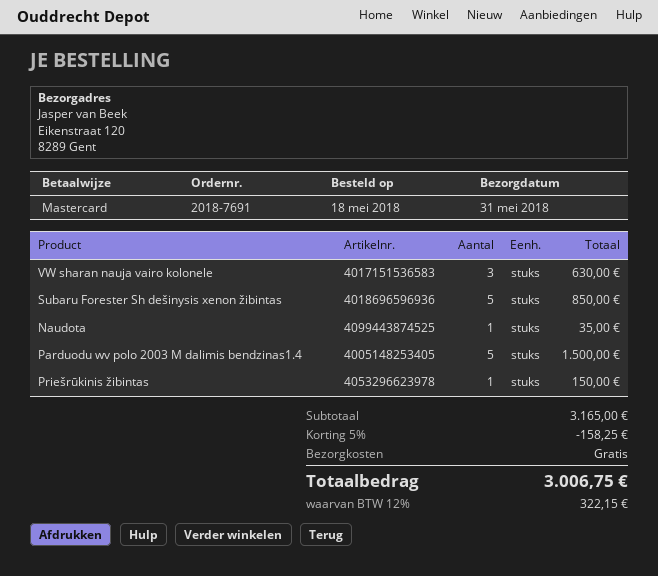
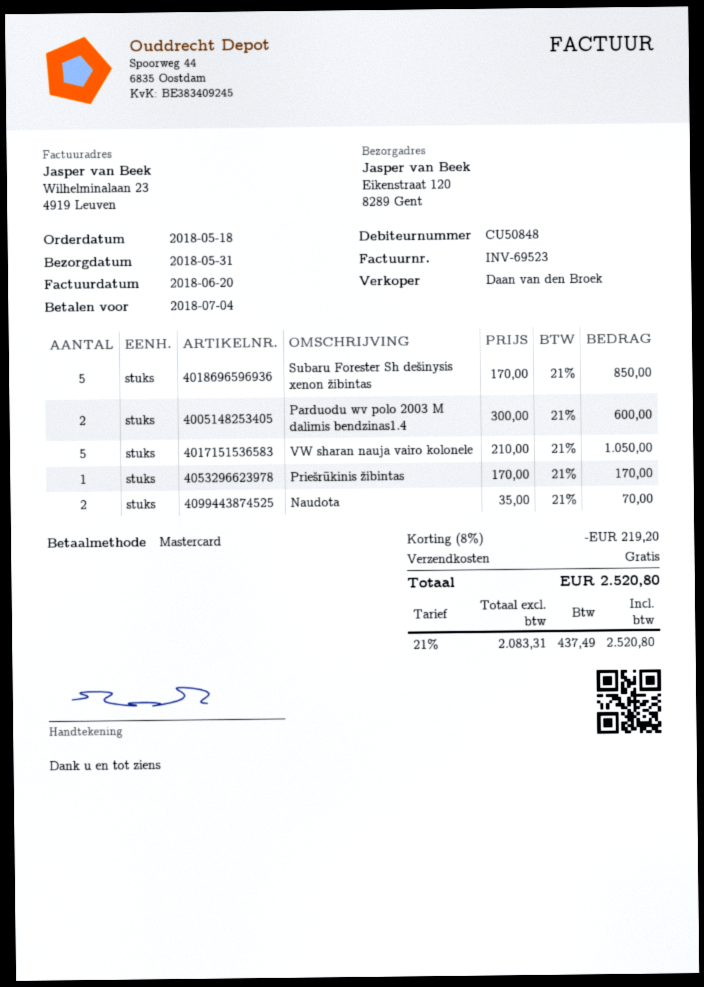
VW sharan nauja vairo kolonele: 3 for 630.00 -> 5 for 1050.00
Naudota: 1 for 35.00 -> 2 for 70.00
Parduodu wv polo 2003 M dalimis bendzinas1.4: 5 for 1500.00 -> 2 for 600.00
Priešrūkinis žibintas: 1 for 150.00 -> 1 for 170.00
discount: 5% = 158.25 -> 8% = 219.20
tax: 12% = 322.15 -> 21% = 437.49
total: 3006.75 -> 2520.80

